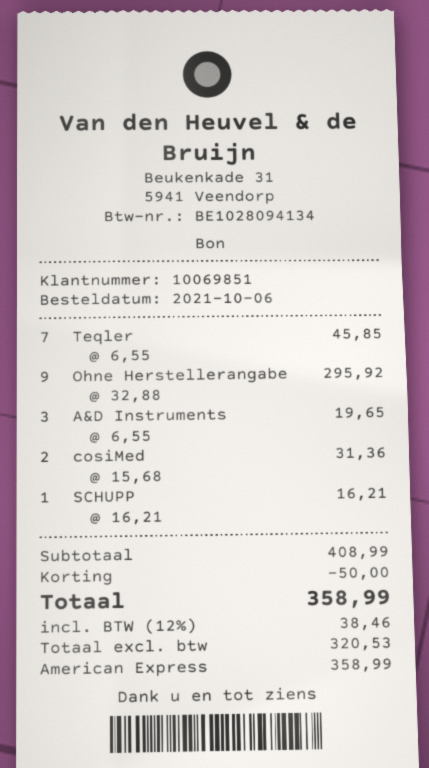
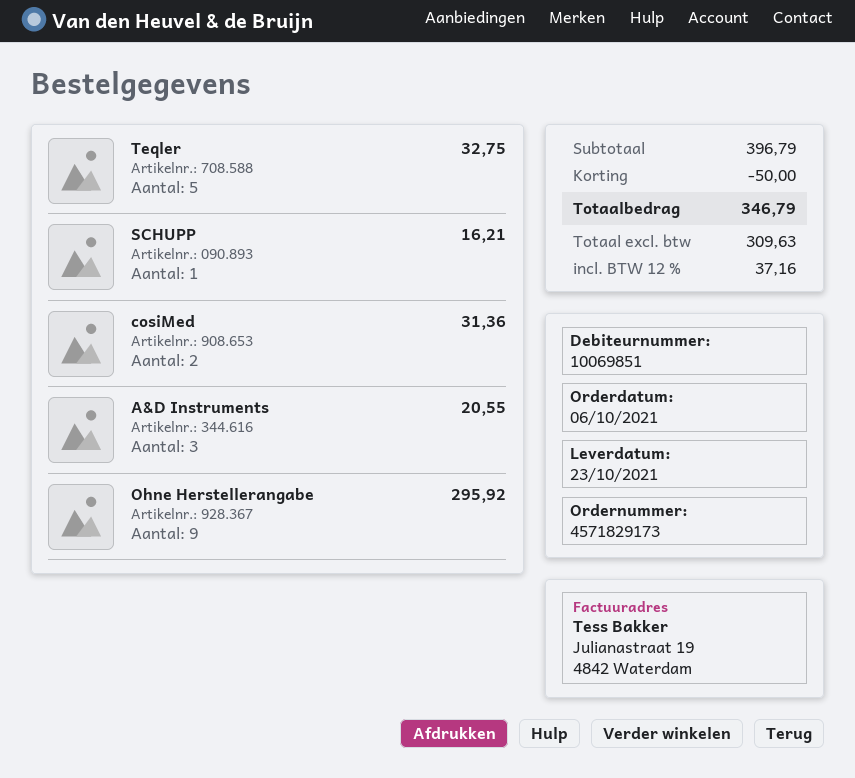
Teqler: 7 for 45.85 -> 5 for 32.75
A&D Instruments: 3 for 19.65 -> 3 for 20.55
subtotal: 408.99 -> 396.79
net: 320.53 -> 309.63
tax: 12% = 38.46 -> 12% = 37.16
total: 358.99 -> 346.79

